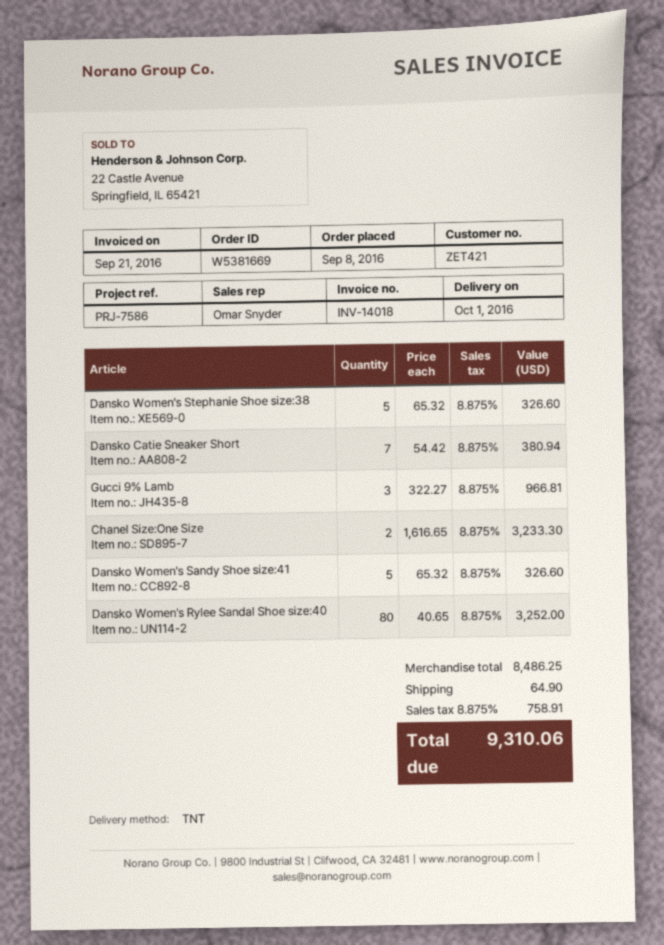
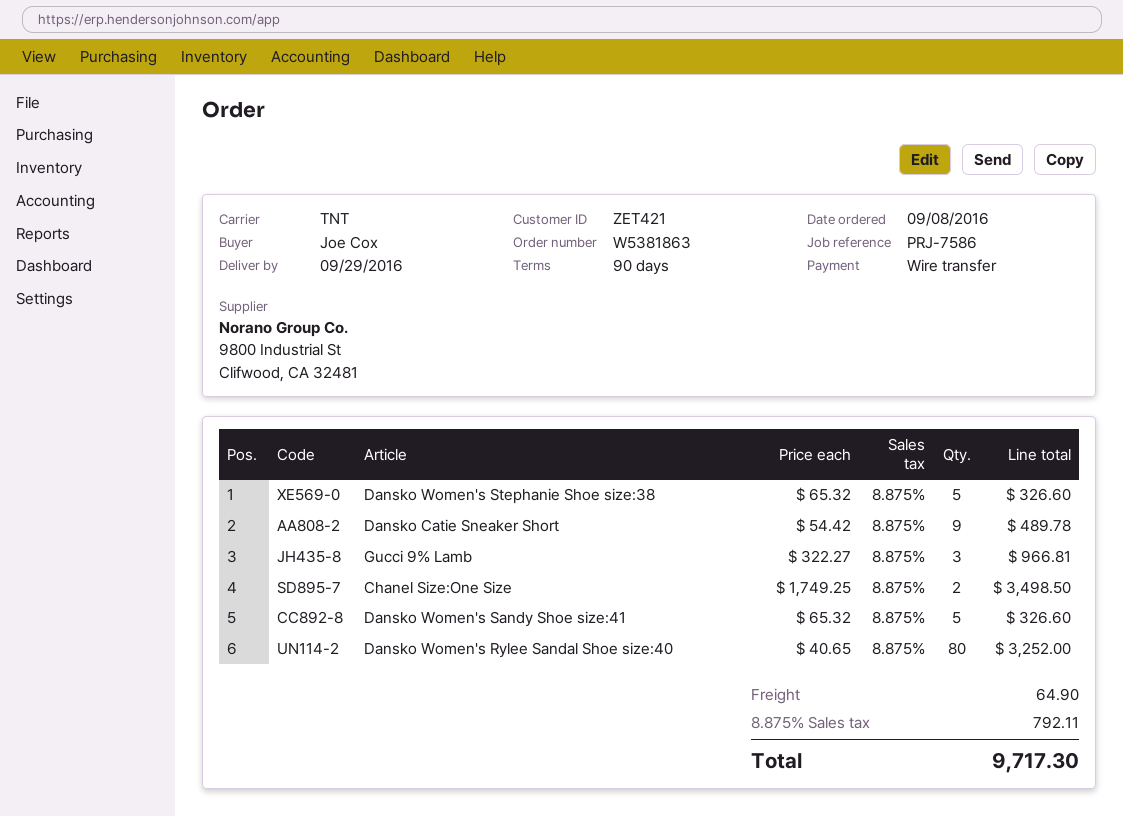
order number: W5381669 -> W5381863
delivery date: 2016-10-01 -> 2016-09-29
Dansko Catie Sneaker Short: 7 x 54.42 = 380.94 -> 9 x 54.42 = 489.78
Chanel Size:One Size: 2 x 1616.65 = 3233.30 -> 2 x 1749.25 = 3498.50
tax: 8.875% = 758.91 -> 8.875% = 792.11
total: 9310.06 -> 9717.30

